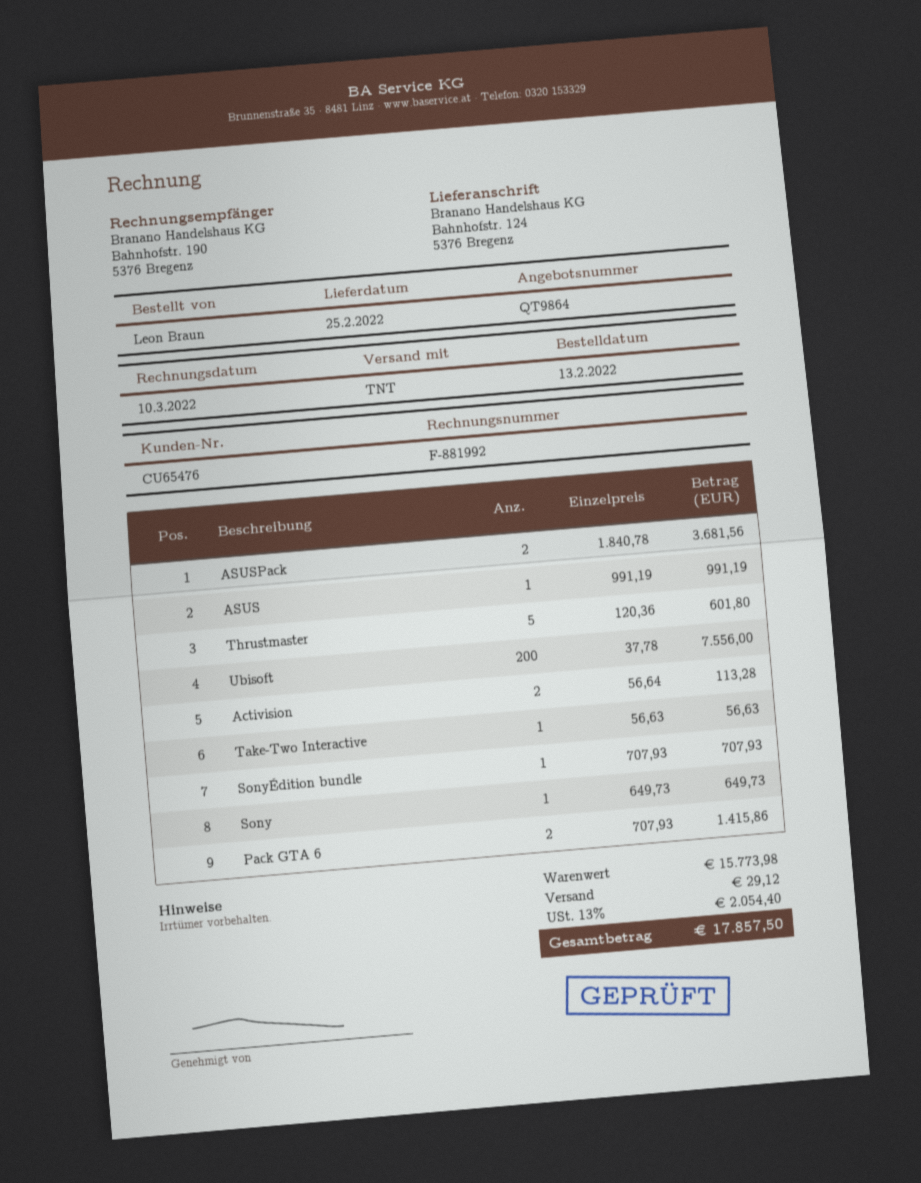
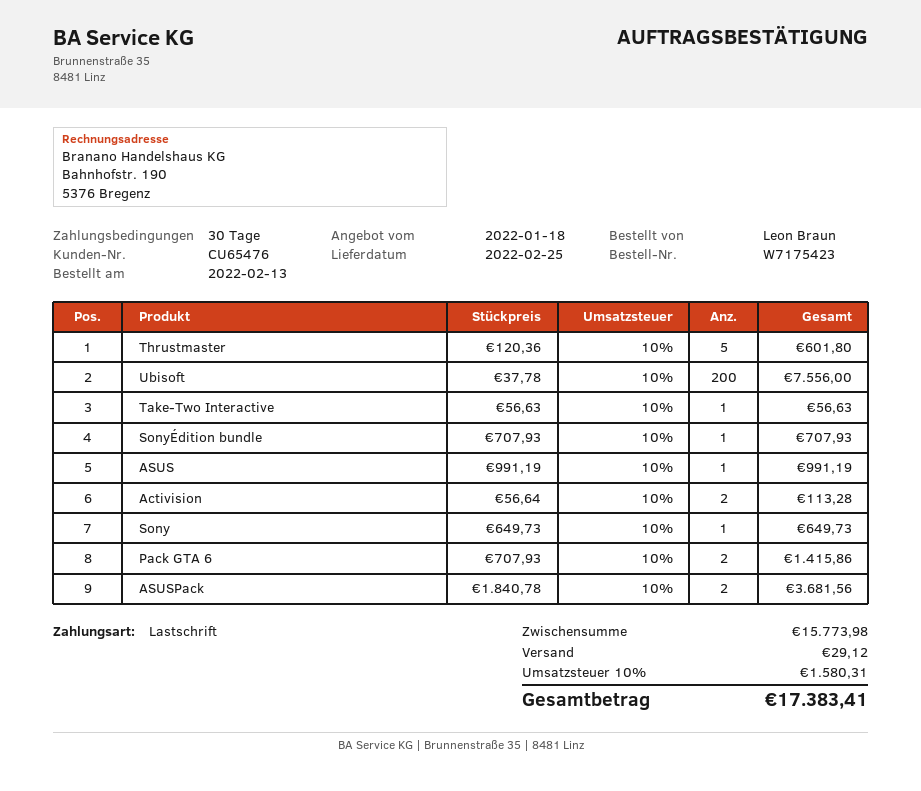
tax: 13% = 2054.40 -> 10% = 1580.31
total: 17857.50 -> 17383.41

